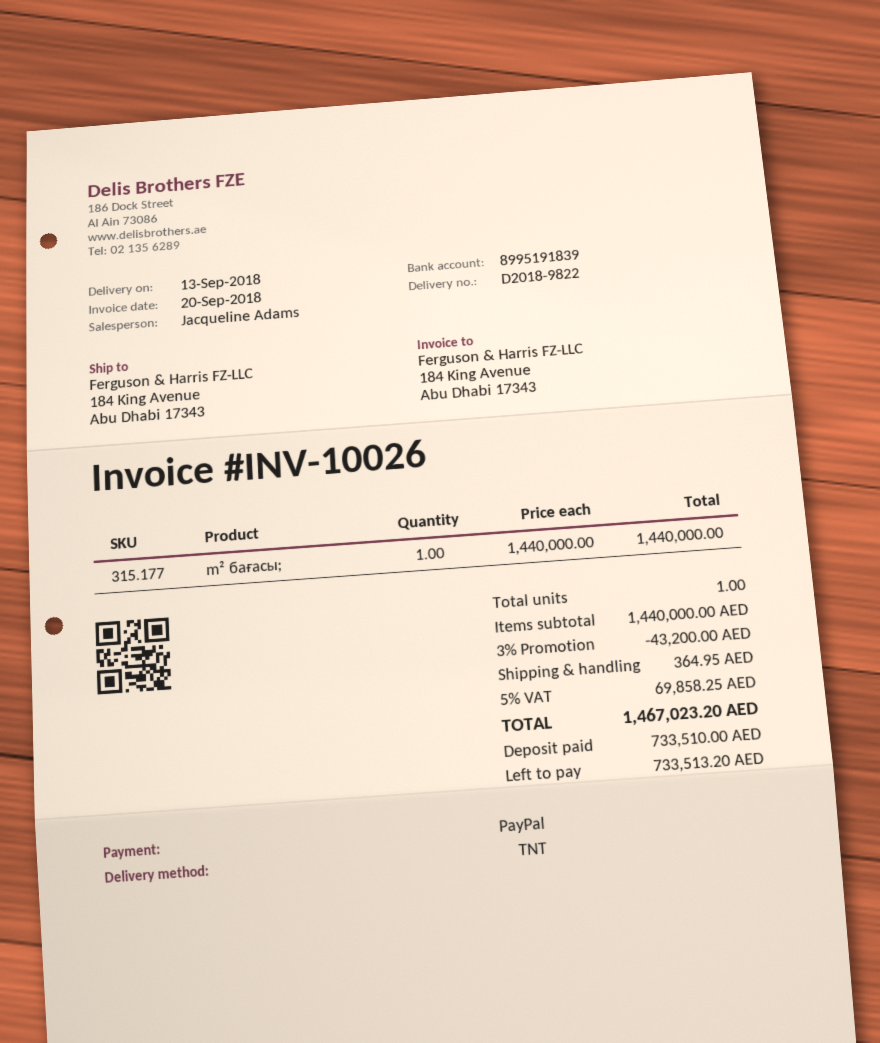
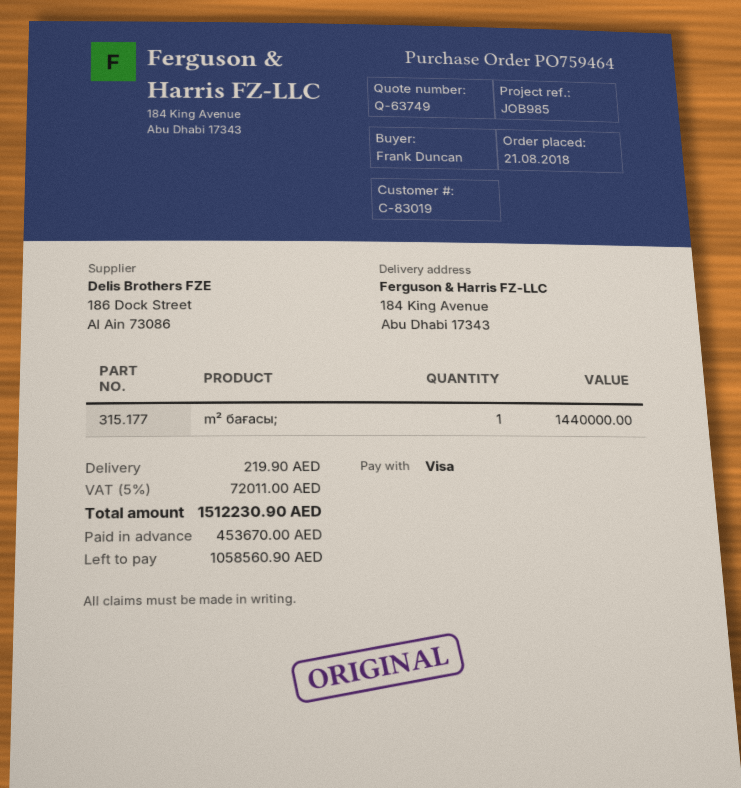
payment method: PayPal -> Visa
discount: 3% = 43200.00 -> none
shipping: 364.95 -> 219.90
tax: 5% = 69858.25 -> 5% = 72011.00
total: 1467023.20 -> 1512230.90
deposit: 733510.00 -> 453670.00
balance: 733513.20 -> 1058560.90

